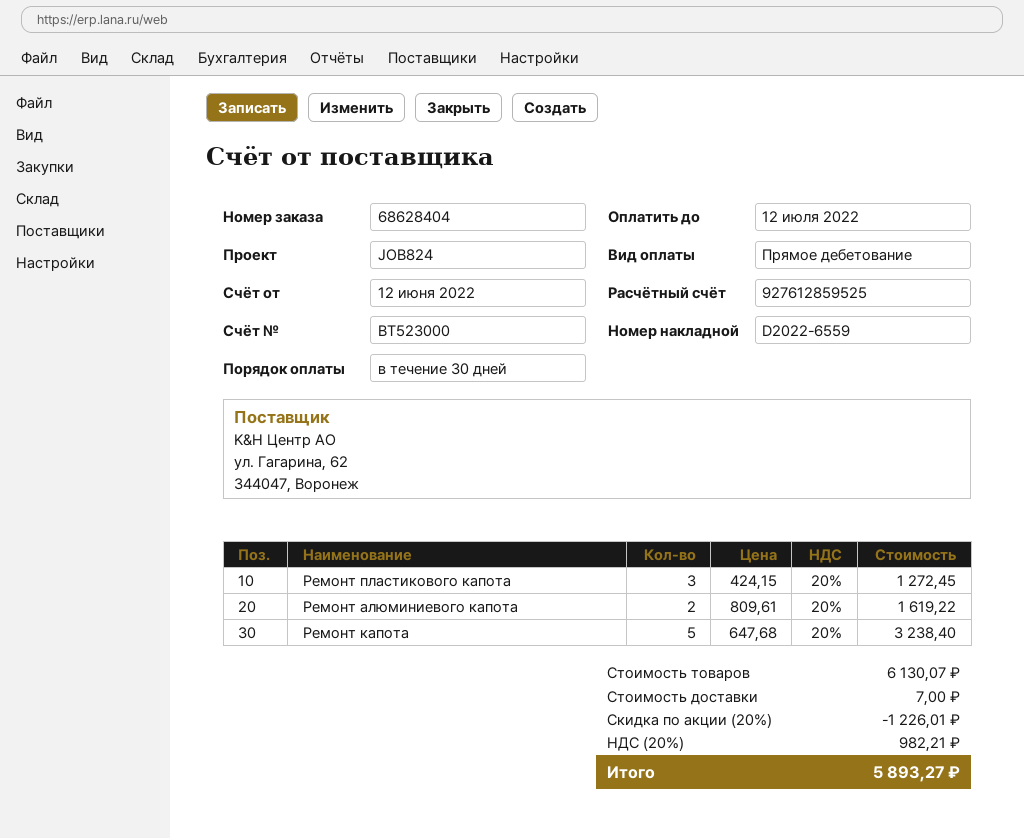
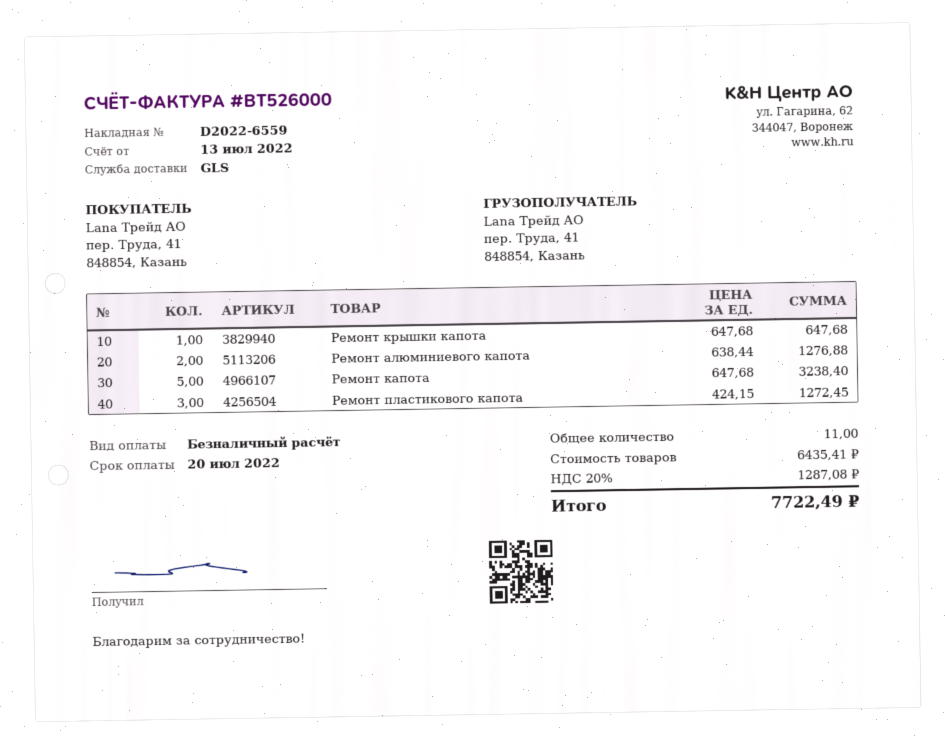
invoice number: BT523000 -> BT526000
invoice date: 2022-06-12 -> 2022-07-13
due date: 2022-07-12 -> 2022-07-20
payment method: direct debit -> bank transfer
Ремонт алюминиевого капота: 2 x 809.61 = 1619.22 -> 2 x 638.44 = 1276.88
Ремонт крышки капота: none -> 1 x 647.68 = 647.68
subtotal: 6130.07 -> 6435.41
discount: 20% = 1226.01 -> none
shipping: 7.00 -> none
tax: 20% = 982.21 -> 20% = 1287.08
total: 5893.27 -> 7722.49

